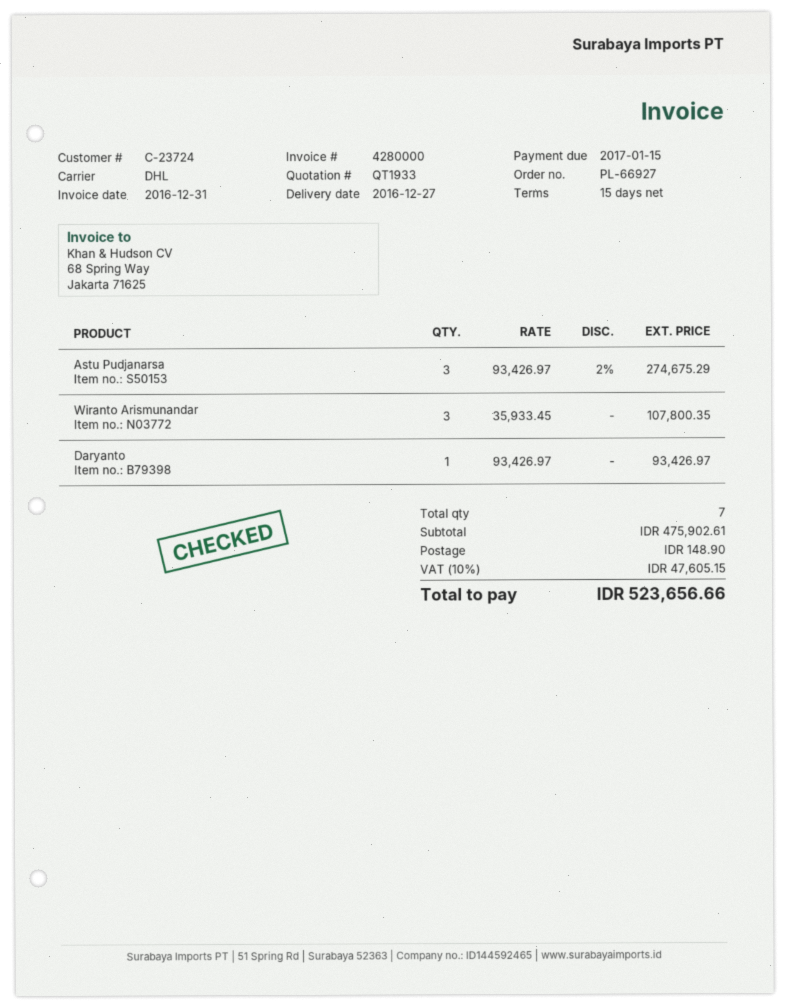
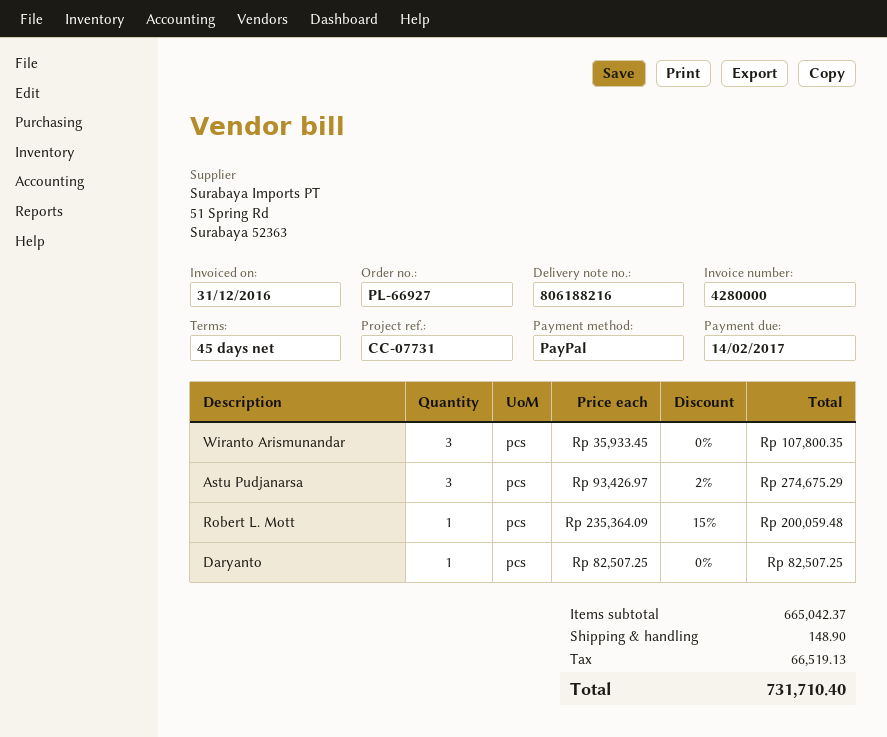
payment terms: 15 days -> 45 days
due date: 2017-01-15 -> 2017-02-14
Daryanto: 1 x 93426.97 = 93426.97 -> 1 x 82507.25 = 82507.25
Robert L. Mott: none -> 1 x 235364.09 - 15% = 200059.48
subtotal: 475902.61 -> 665042.37
tax: 47605.15 -> 66519.13
total: 523656.66 -> 731710.40

